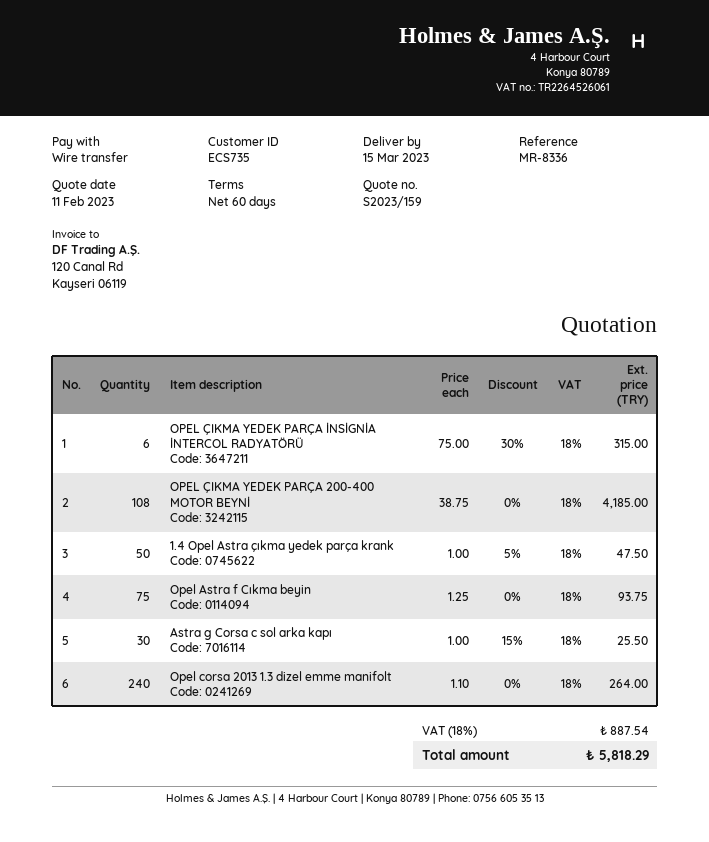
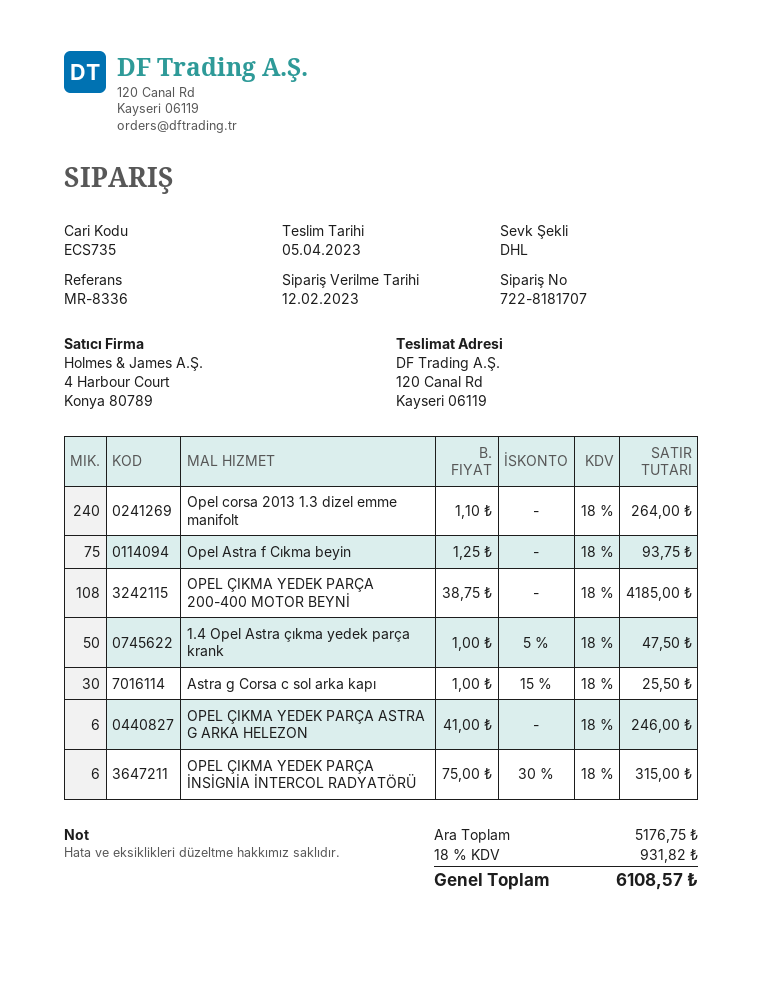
delivery date: 2023-03-15 -> 2023-04-05
OPEL ÇIKMA YEDEK PARÇA ASTRA G ARKA HELEZON: none -> 6 x 41.00 = 246.00
tax: 18% = 887.54 -> 18% = 931.82
total: 5818.29 -> 6108.57

